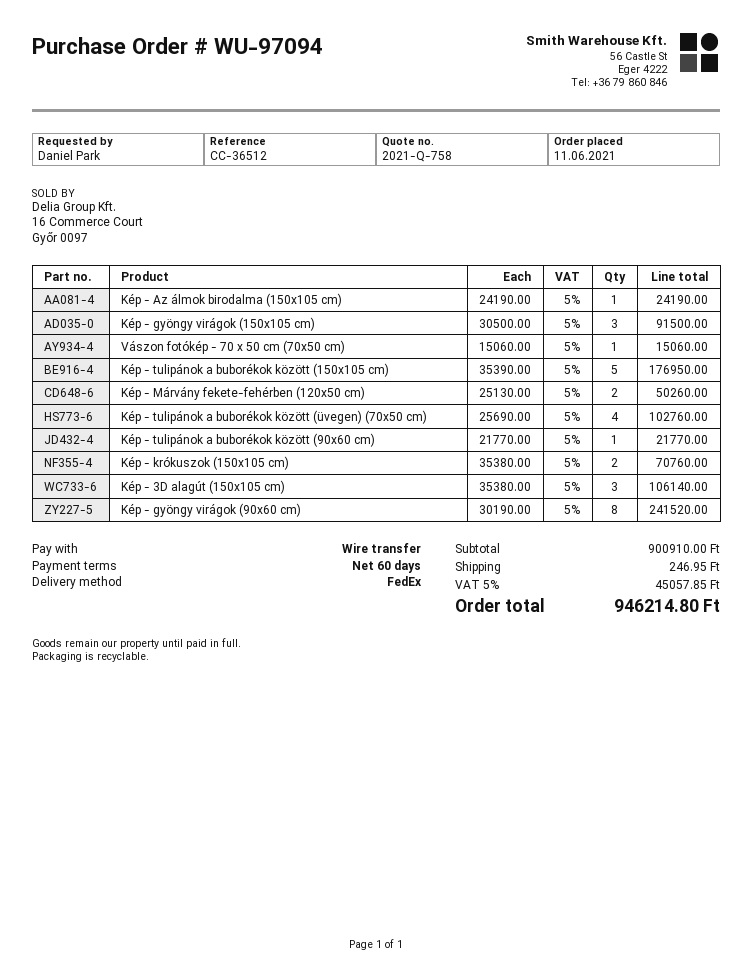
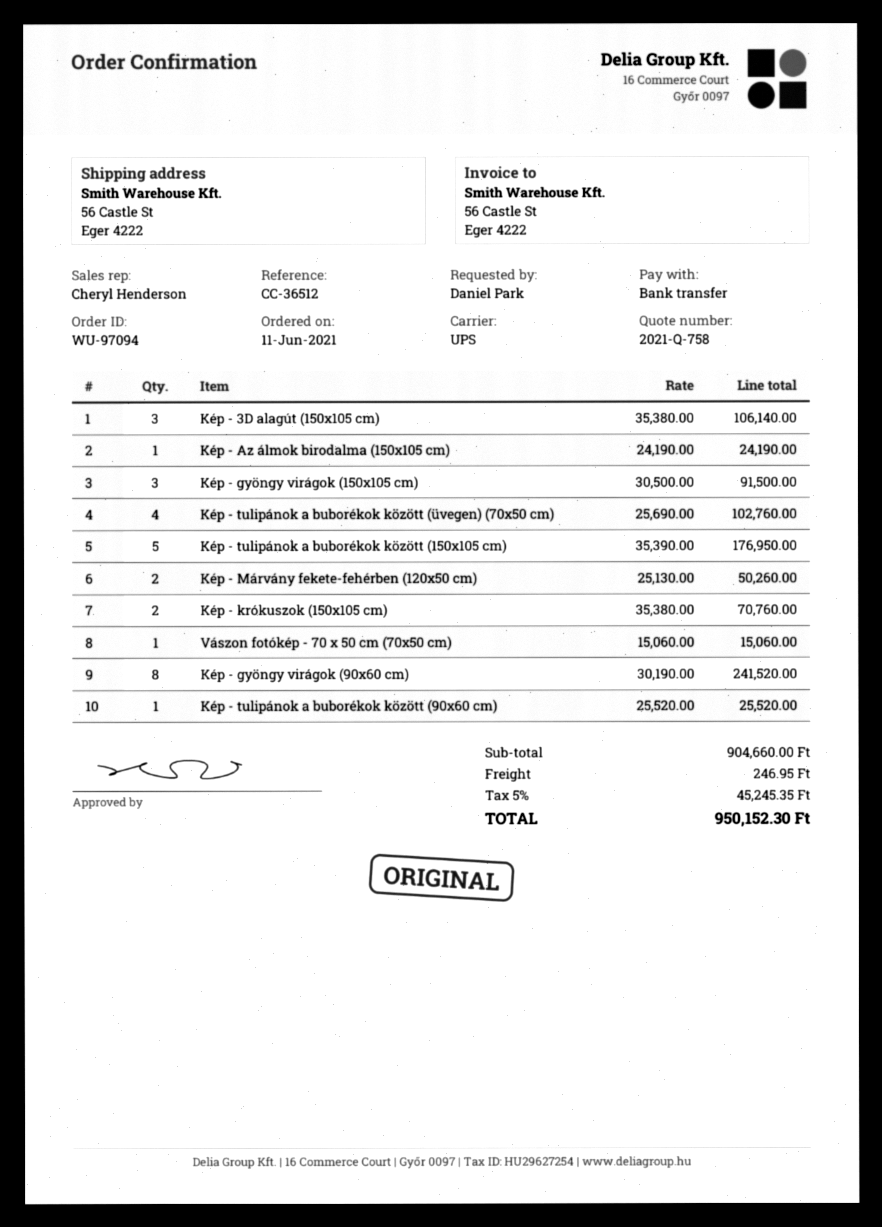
shipping method: FedEx -> UPS
Kép - tulipánok a buborékok között (90x60 cm): 1 x 21770.00 = 21770.00 -> 1 x 25520.00 = 25520.00
subtotal: 900910.00 -> 904660.00
tax: 5% = 45057.85 -> 5% = 45245.35
total: 946214.80 -> 950152.30

